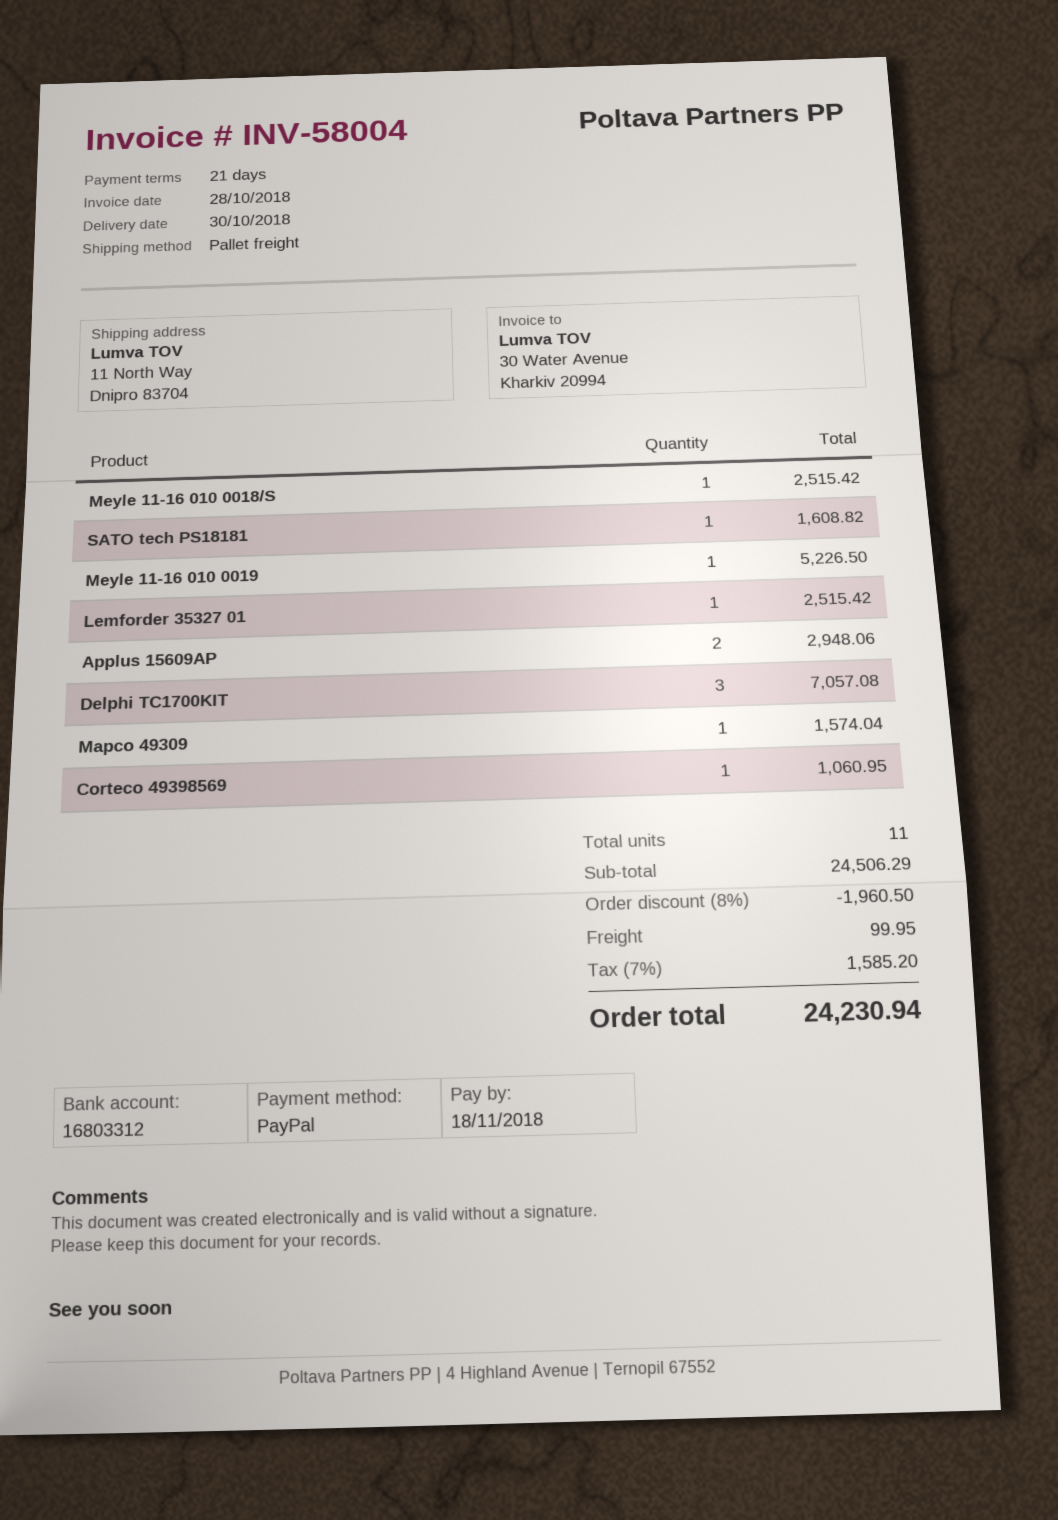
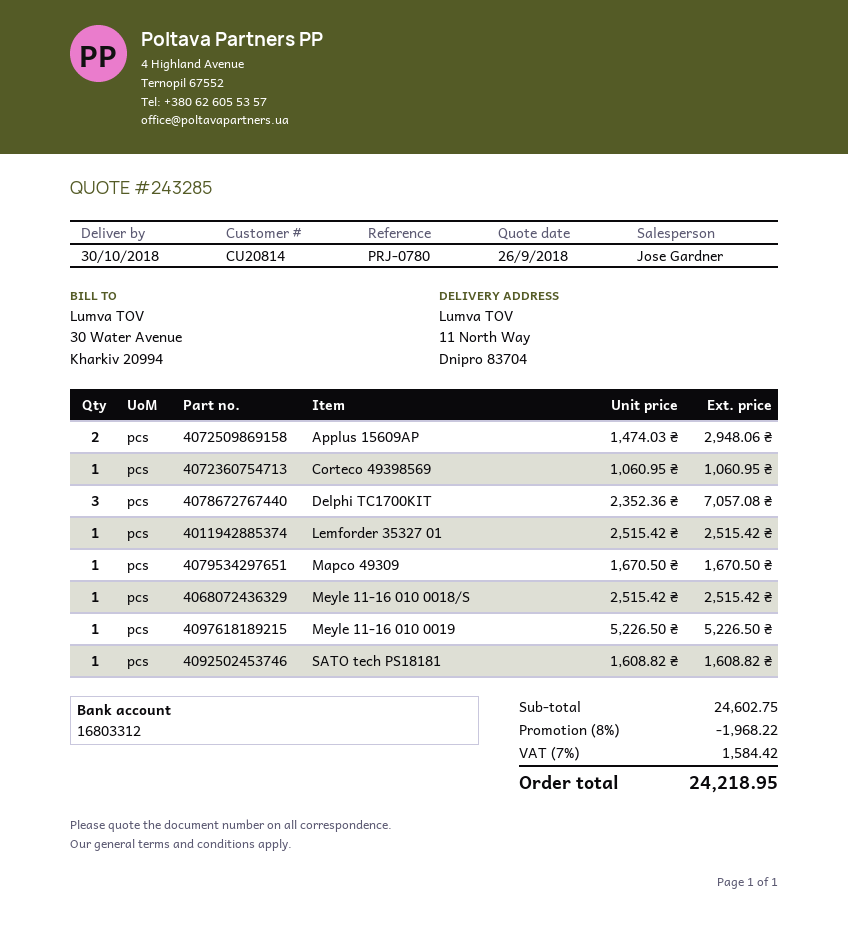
Mapco 49309: 1 for 1574.04 -> 1 for 1670.50
subtotal: 24506.29 -> 24602.75
discount: 8% = 1960.50 -> 8% = 1968.22
shipping: 99.95 -> none
tax: 7% = 1585.20 -> 7% = 1584.42
total: 24230.94 -> 24218.95

